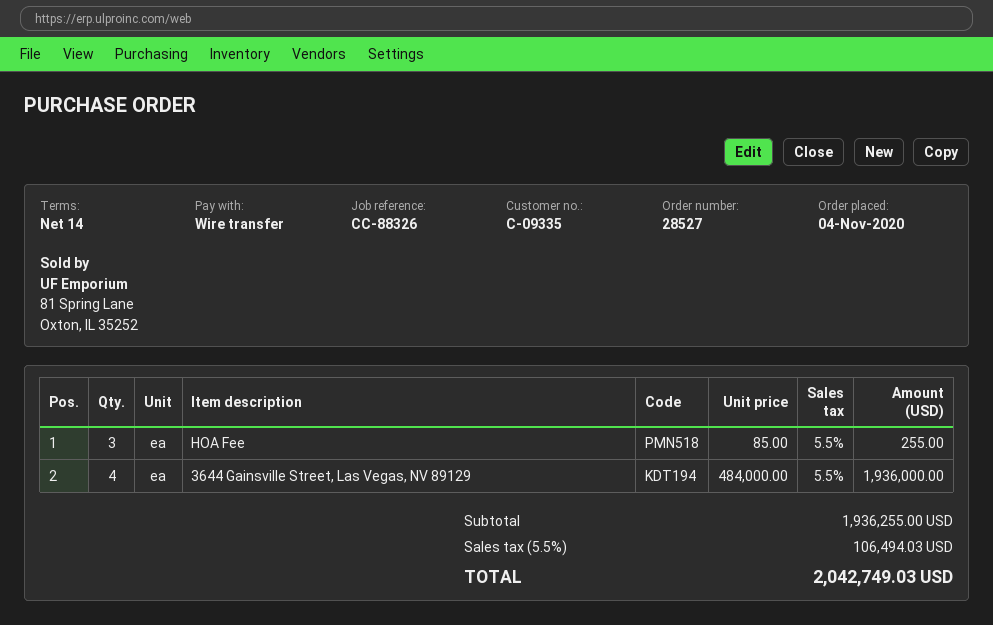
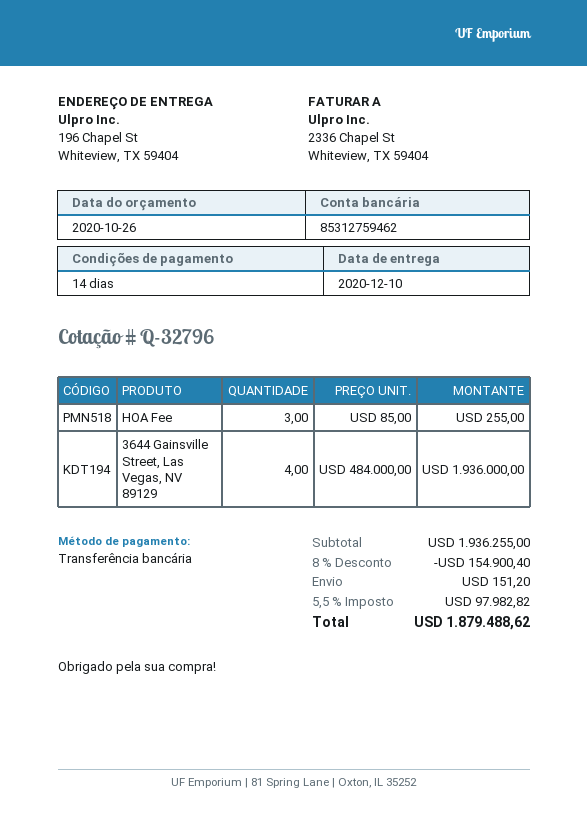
discount: none -> 8% = 154900.40
shipping: none -> 151.20
tax: 5.5% = 106494.03 -> 5.5% = 97982.82
total: 2042749.03 -> 1879488.62

